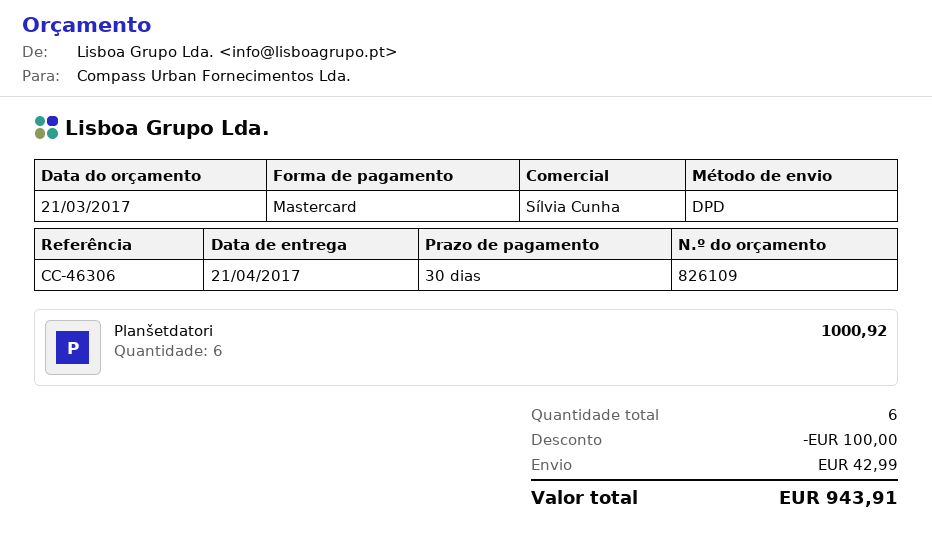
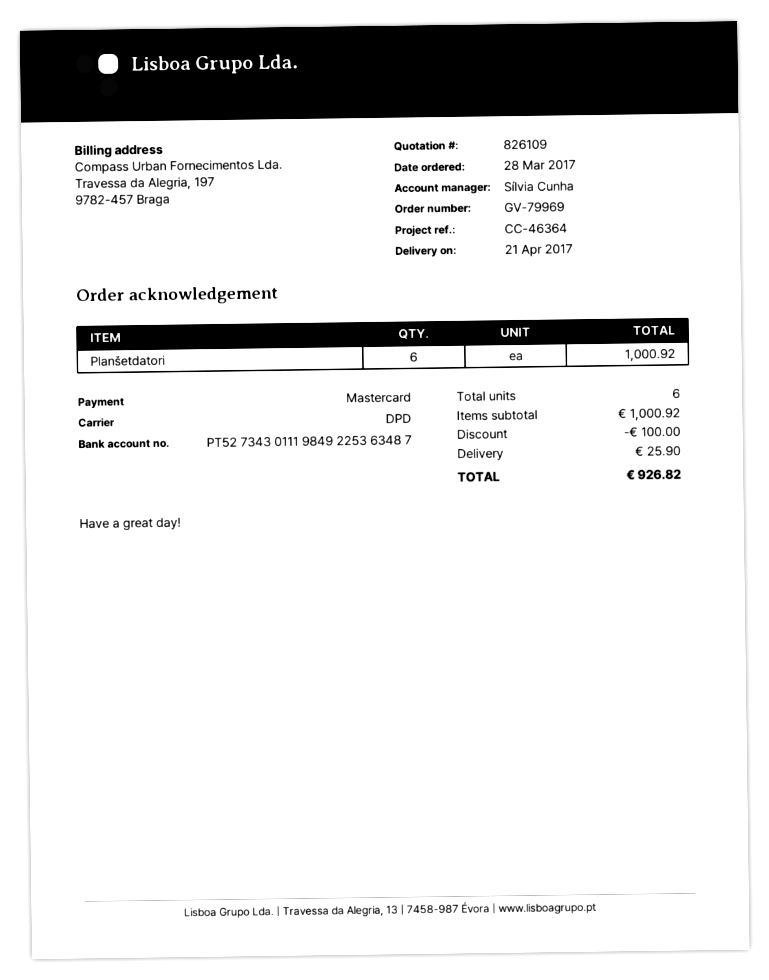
reference: CC-46306 -> CC-46364
shipping: 42.99 -> 25.90
total: 943.91 -> 926.82

